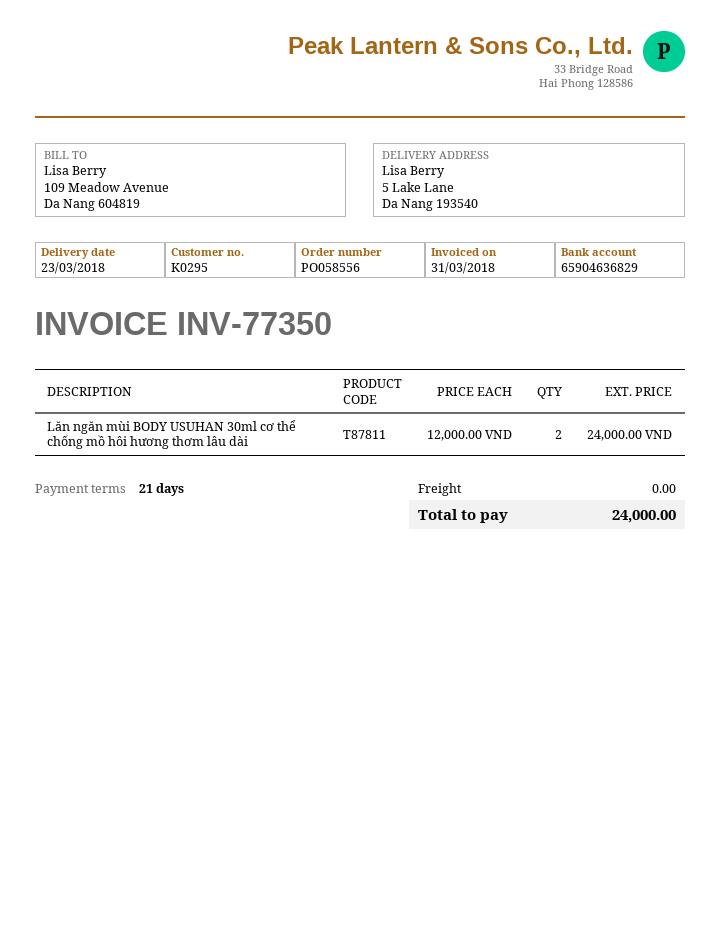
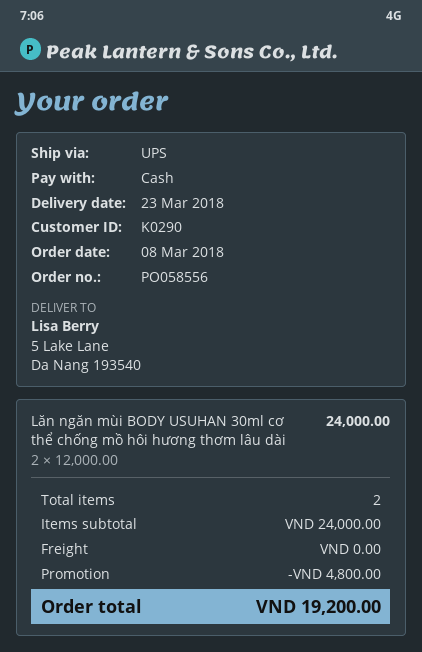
customer number: K0295 -> K0290
discount: none -> 4800.00
total: 24000.00 -> 19200.00

